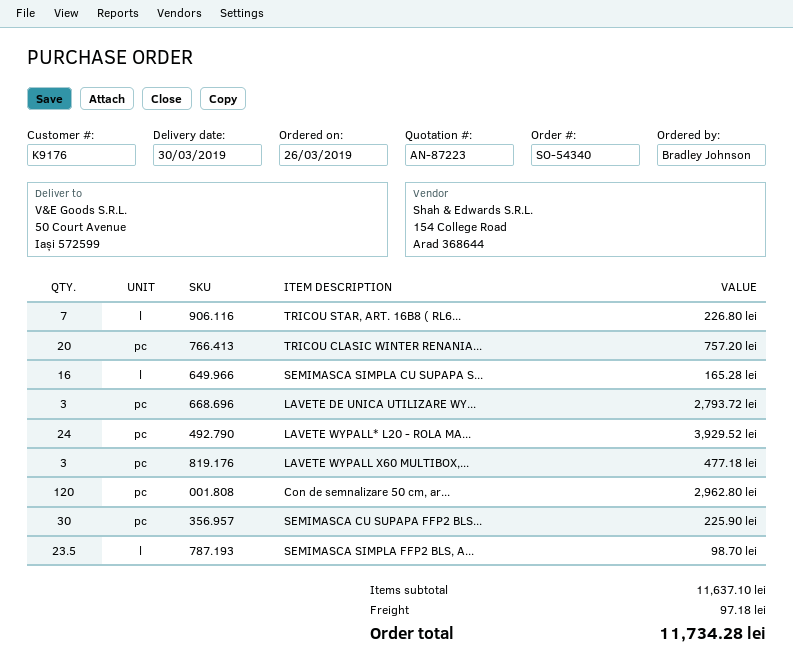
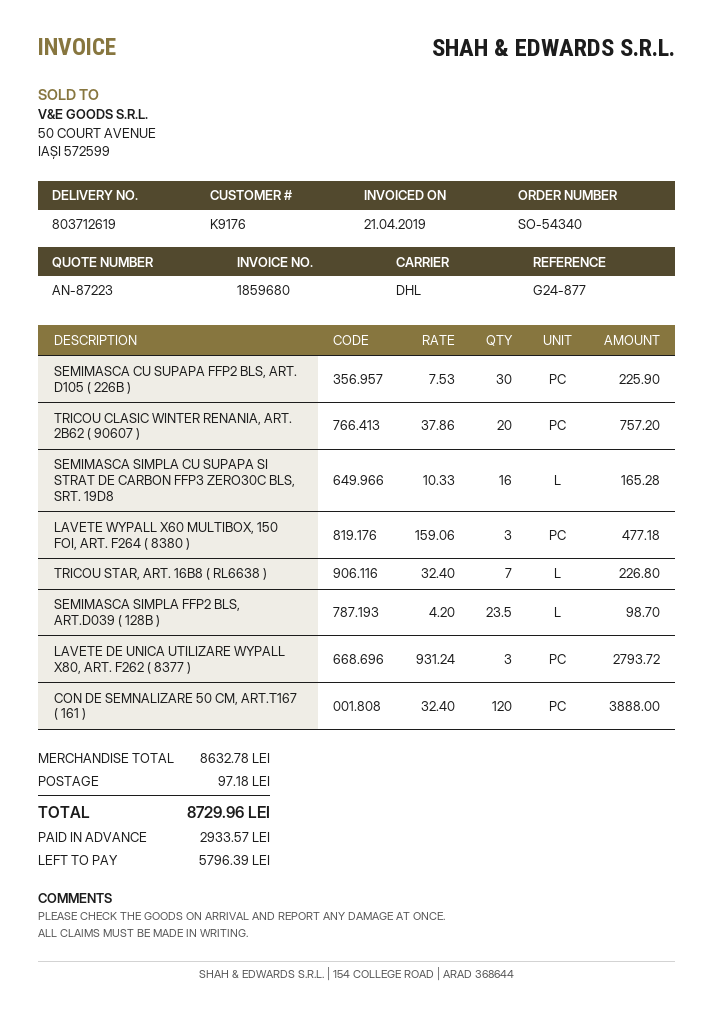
LAVETE WYPALL* L20 - ROLA MA...: 24 for 3929.52 -> none
Con de semnalizare 50 cm, ar...: 120 for 2962.80 -> 120 for 3888.00
subtotal: 11637.10 -> 8632.78
total: 11734.28 -> 8729.96

